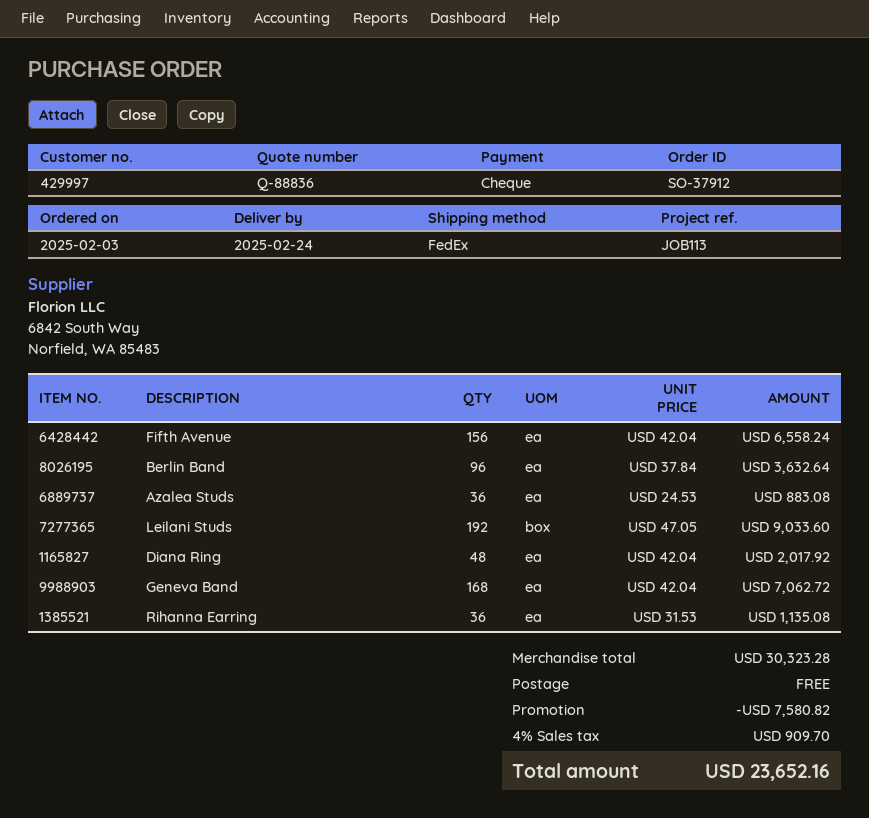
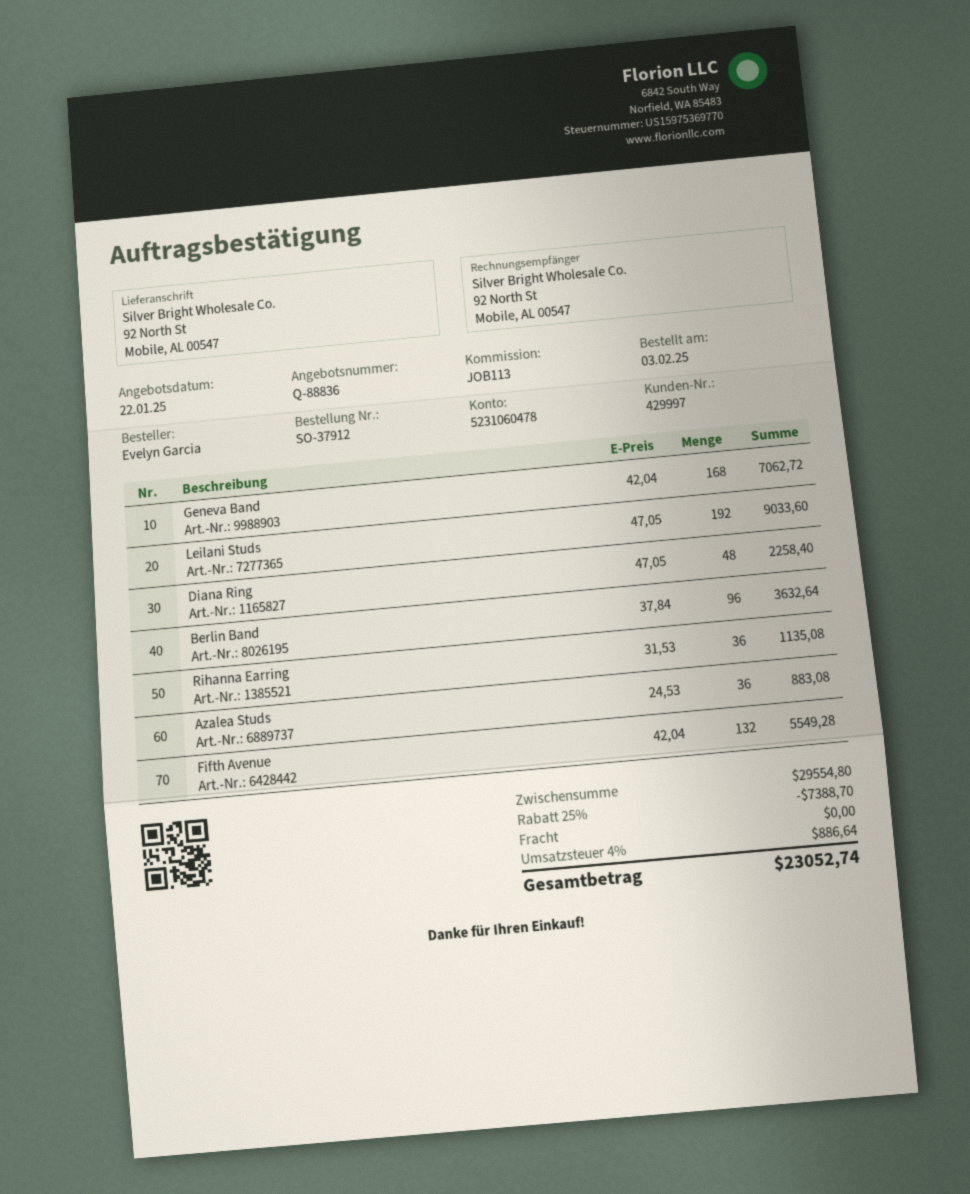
Fifth Avenue: 156 x 42.04 = 6558.24 -> 132 x 42.04 = 5549.28
Diana Ring: 48 x 42.04 = 2017.92 -> 48 x 47.05 = 2258.40
subtotal: 30323.28 -> 29554.80
discount: 7580.82 -> 7388.70
tax: 4% = 909.70 -> 4% = 886.64
total: 23652.16 -> 23052.74

